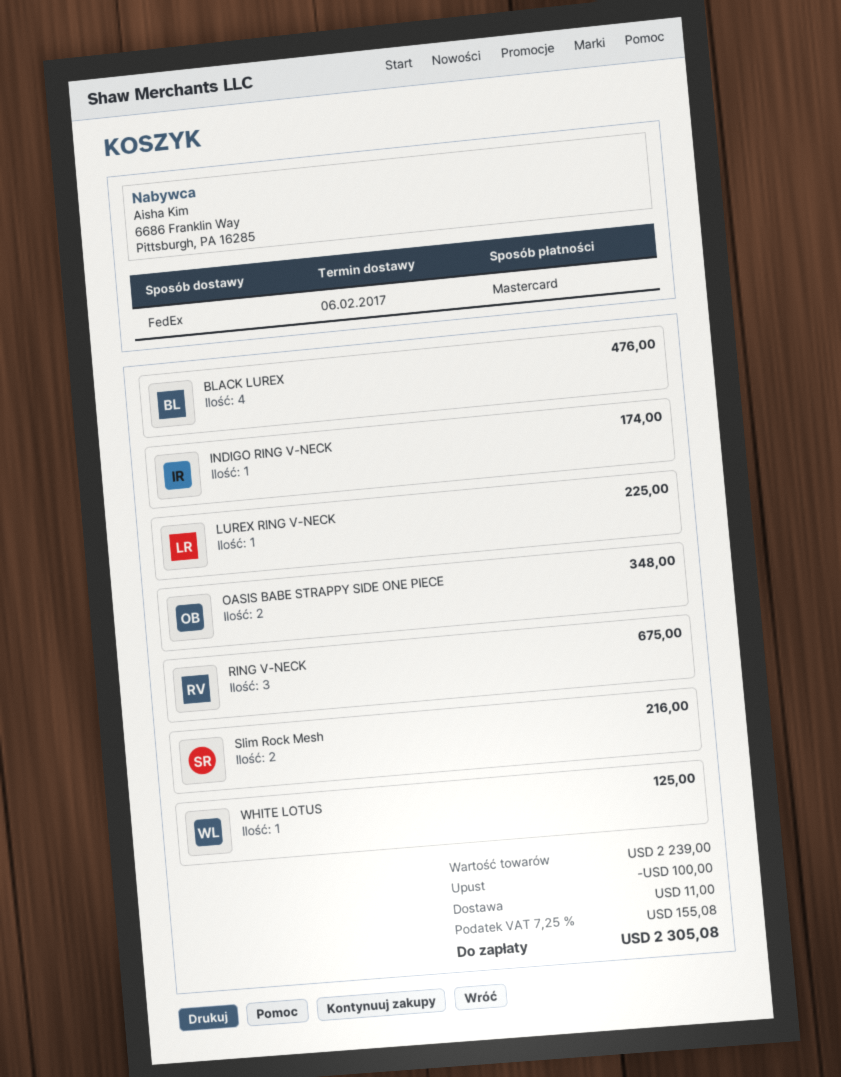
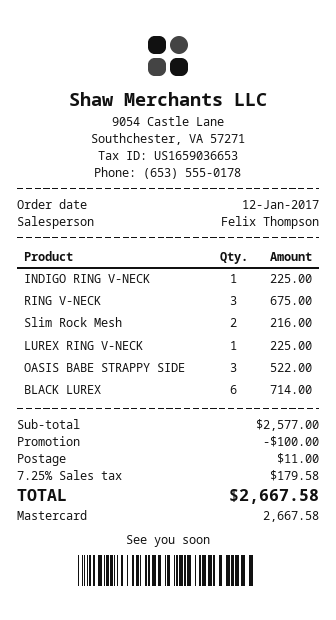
BLACK LUREX: 4 for 476.00 -> 6 for 714.00
INDIGO RING V-NECK: 1 for 174.00 -> 1 for 225.00
OASIS BABE STRAPPY SIDE ONE PIECE: 2 for 348.00 -> 3 for 522.00
WHITE LOTUS: 1 for 125.00 -> none
subtotal: 2239.00 -> 2577.00
tax: 7.25% = 155.08 -> 7.25% = 179.58
total: 2305.08 -> 2667.58

